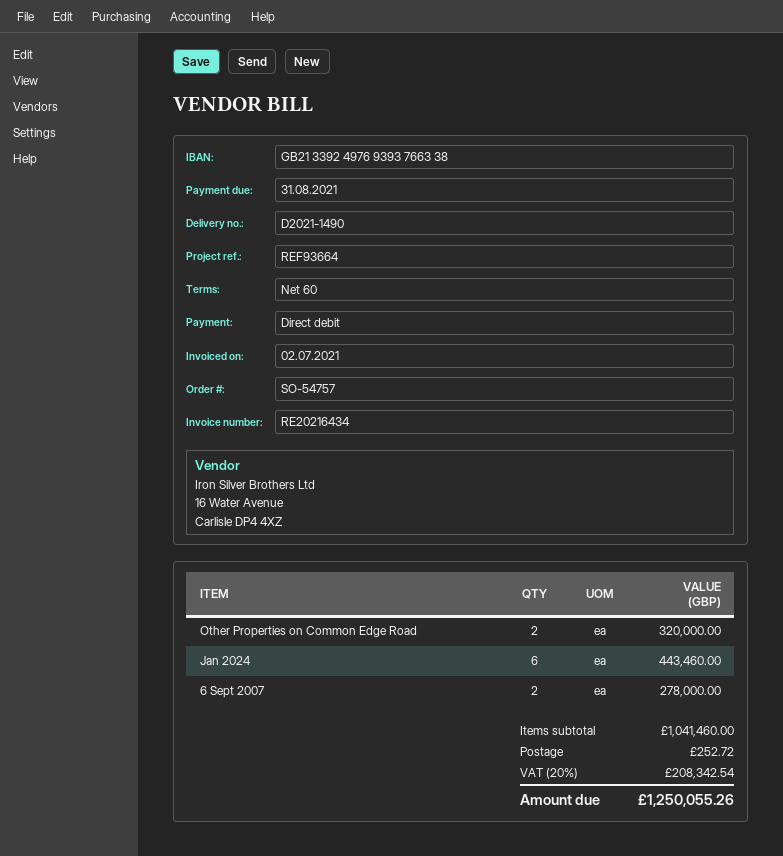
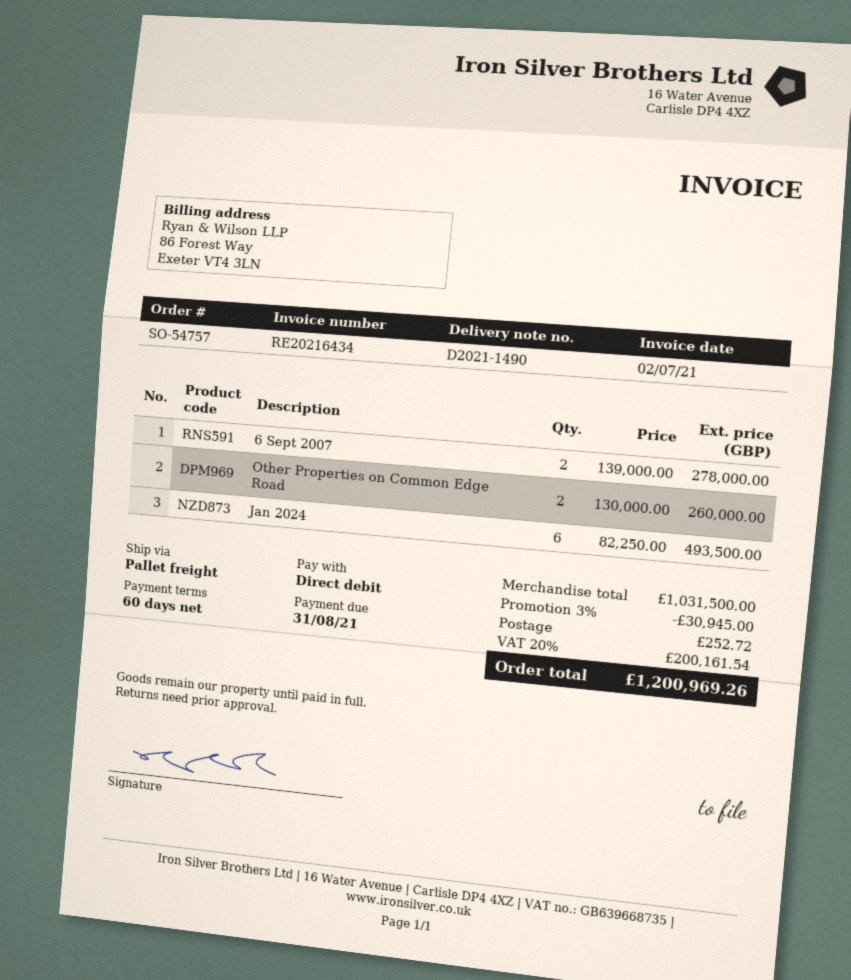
Other Properties on Common Edge Road: 2 for 320000.00 -> 2 for 260000.00
Jan 2024: 6 for 443460.00 -> 6 for 493500.00
subtotal: 1041460.00 -> 1031500.00
discount: none -> 3% = 30945.00
tax: 20% = 208342.54 -> 20% = 200161.54
total: 1250055.26 -> 1200969.26

